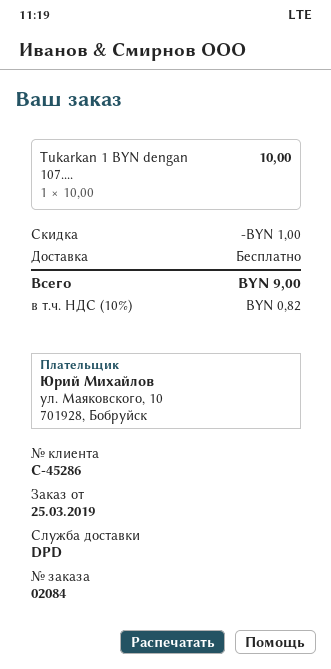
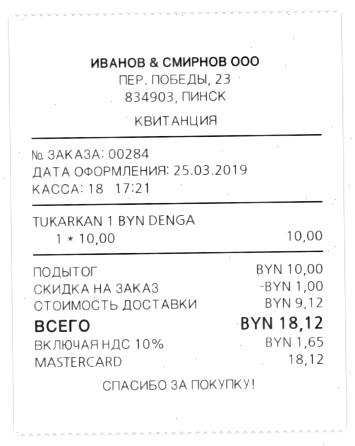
order number: 02084 -> 00284
shipping: 0.00 -> 9.12
tax: 10% = 0.82 -> 10% = 1.65
total: 9.00 -> 18.12

